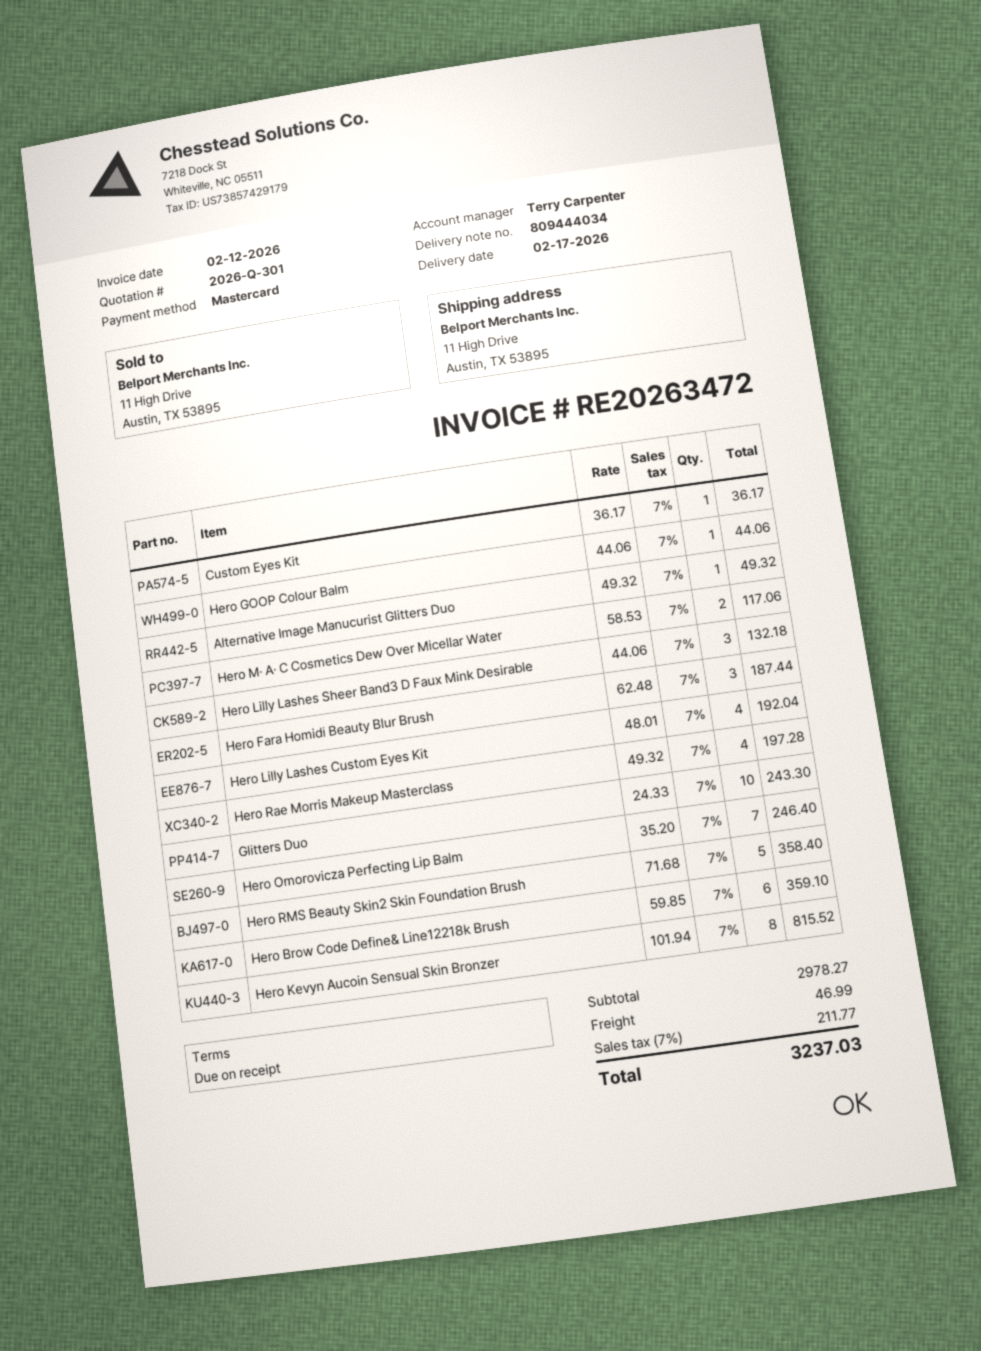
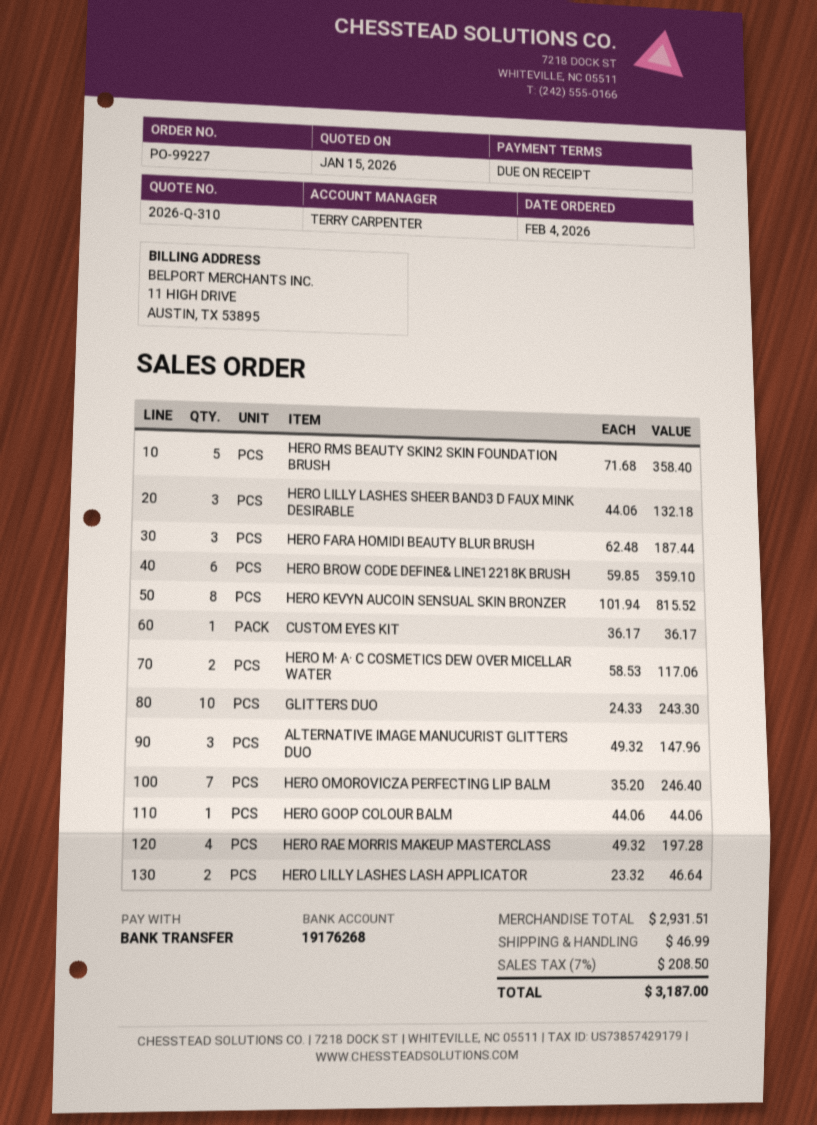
quote number: 2026-Q-301 -> 2026-Q-310
payment method: Mastercard -> bank transfer
Alternative Image Manucurist Glitters Duo: 1 x 49.32 = 49.32 -> 3 x 49.32 = 147.96
Hero Lilly Lashes Custom Eyes Kit: 4 x 48.01 = 192.04 -> none
HERO LILLY LASHES LASH APPLICATOR: none -> 2 x 23.32 = 46.64
subtotal: 2978.27 -> 2931.51
tax: 7% = 211.77 -> 7% = 208.50
total: 3237.03 -> 3187.00

